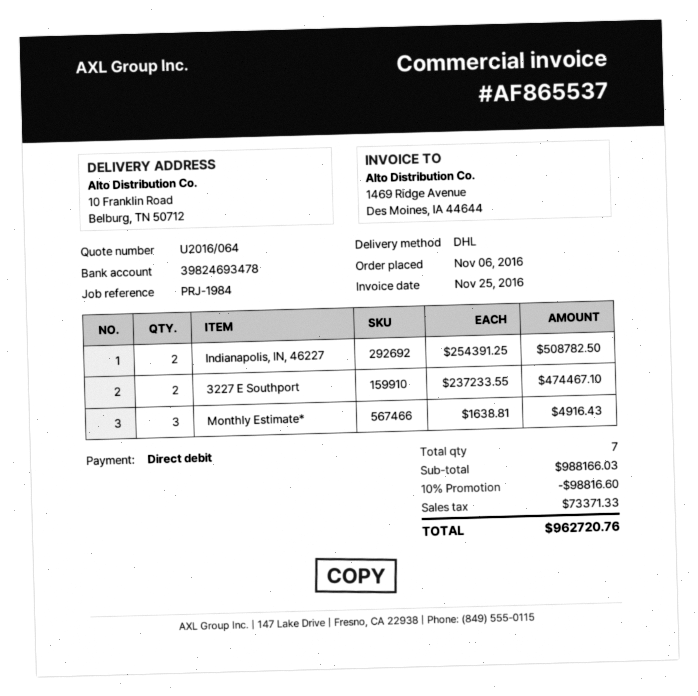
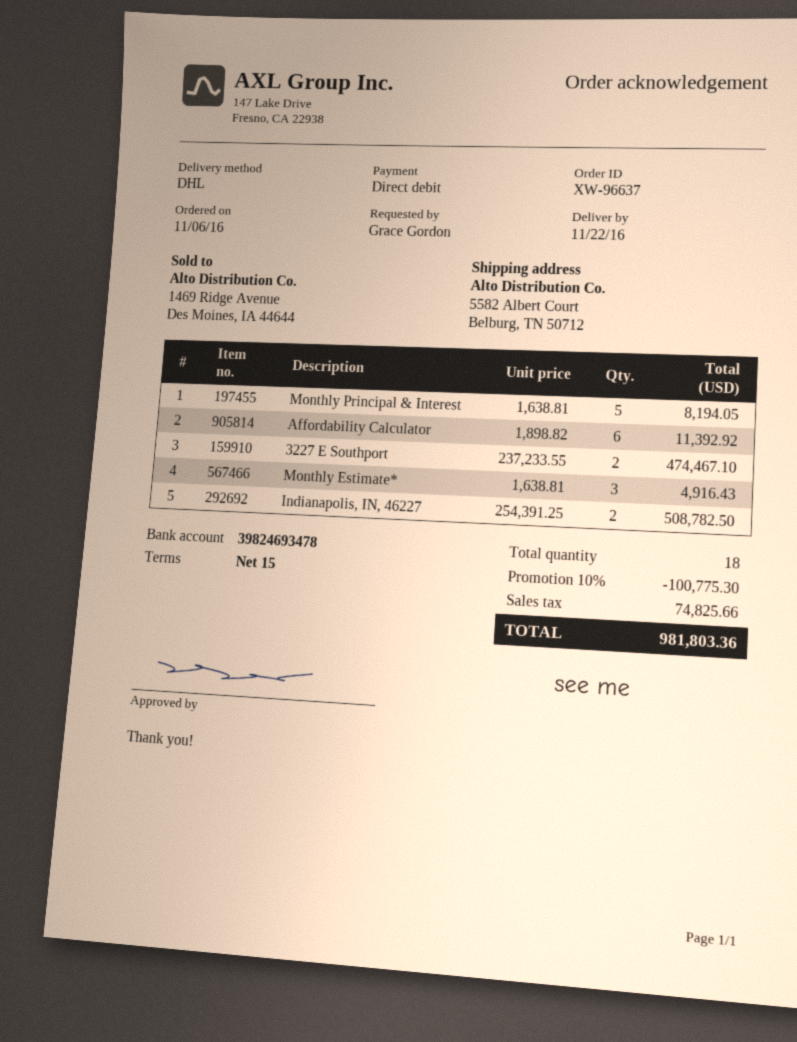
ship to: 10 Franklin Road, Belburg, TN 50712 -> 5582 Albert Court, Belburg, TN 50712
Monthly Principal & Interest: none -> 5 x 1638.81 = 8194.05
Affordability Calculator: none -> 6 x 1898.82 = 11392.92
total quantity: 7 -> 18
discount: 10% = 98816.60 -> 10% = 100775.30
tax: 73371.33 -> 74825.66
total: 962720.76 -> 981803.36

